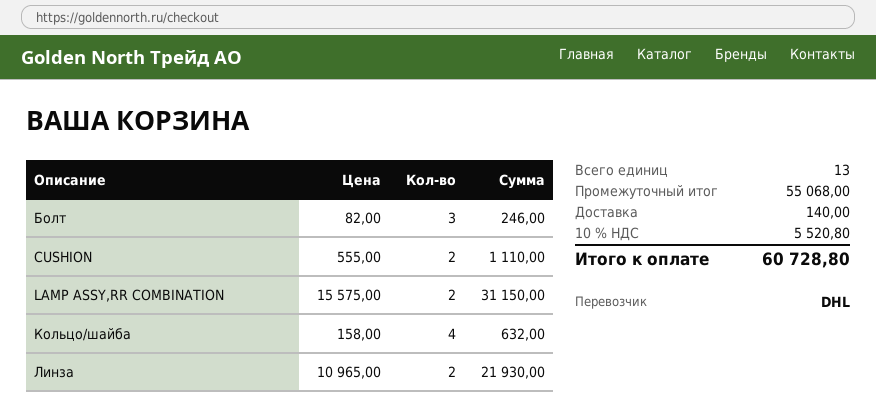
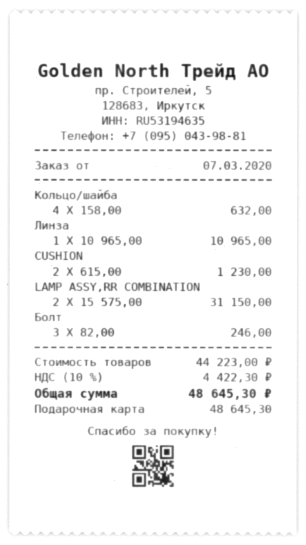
CUSHION: 2 x 555.00 = 1110.00 -> 2 x 615.00 = 1230.00
Линза: 2 x 10965.00 = 21930.00 -> 1 x 10965.00 = 10965.00
subtotal: 55068.00 -> 44223.00
shipping: 140.00 -> none
tax: 10% = 5520.80 -> 10% = 4422.30
total: 60728.80 -> 48645.30

